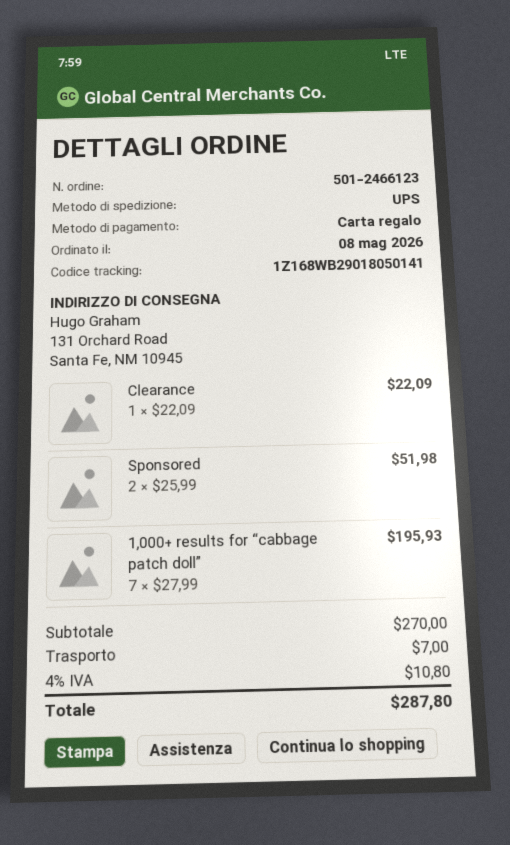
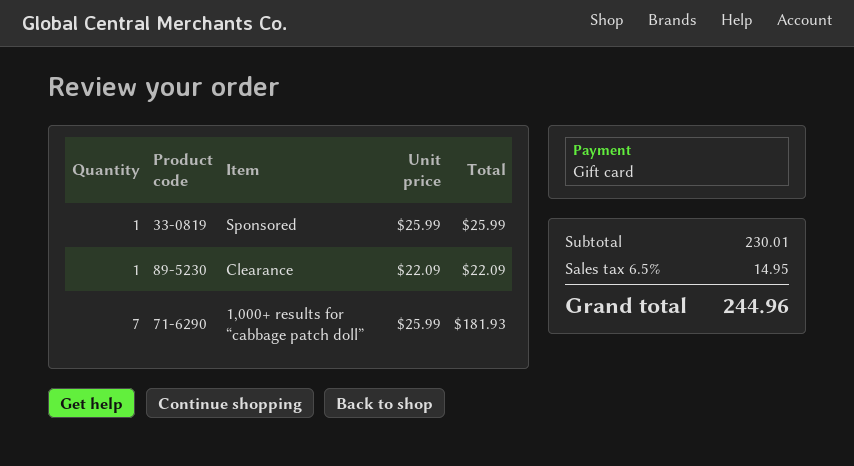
Sponsored: 2 x 25.99 = 51.98 -> 1 x 25.99 = 25.99
1,000+ results for “cabbage patch doll”: 7 x 27.99 = 195.93 -> 7 x 25.99 = 181.93
subtotal: 270.00 -> 230.01
shipping: 7.00 -> none
tax: 4% = 10.80 -> 6.5% = 14.95
total: 287.80 -> 244.96

